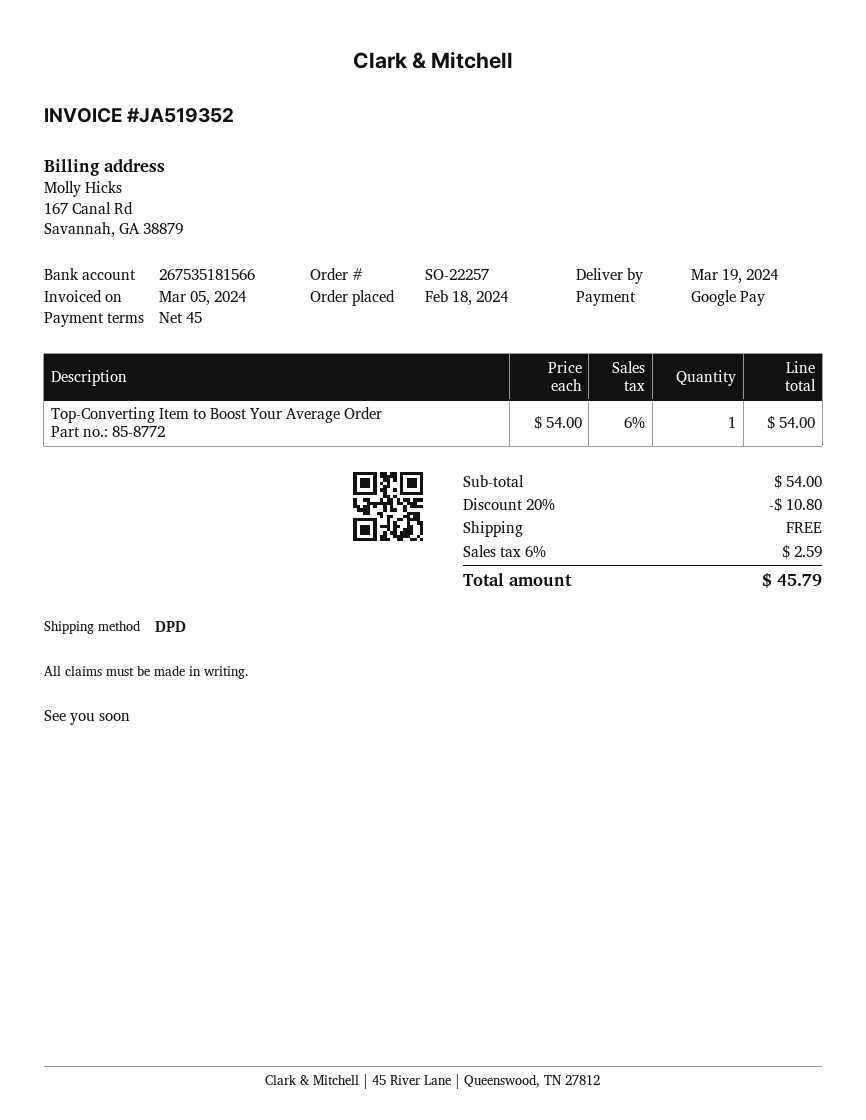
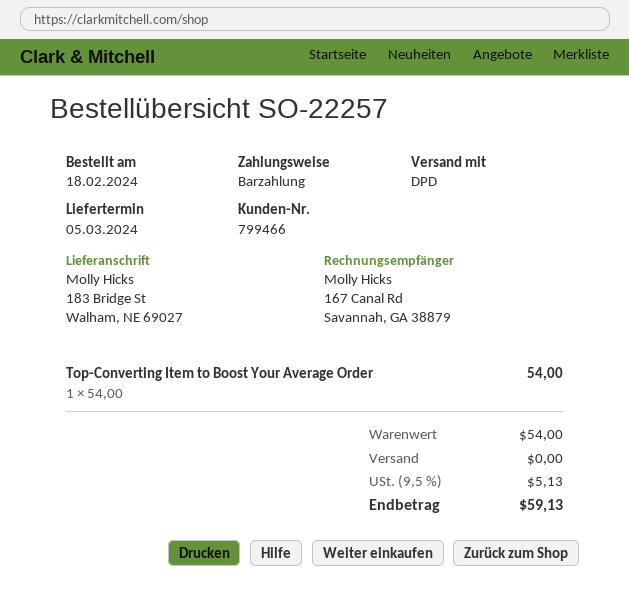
delivery date: 2024-03-19 -> 2024-03-05
payment method: Google Pay -> cash
discount: 20% = 10.80 -> none
tax: 6% = 2.59 -> 9.5% = 5.13
total: 45.79 -> 59.13

